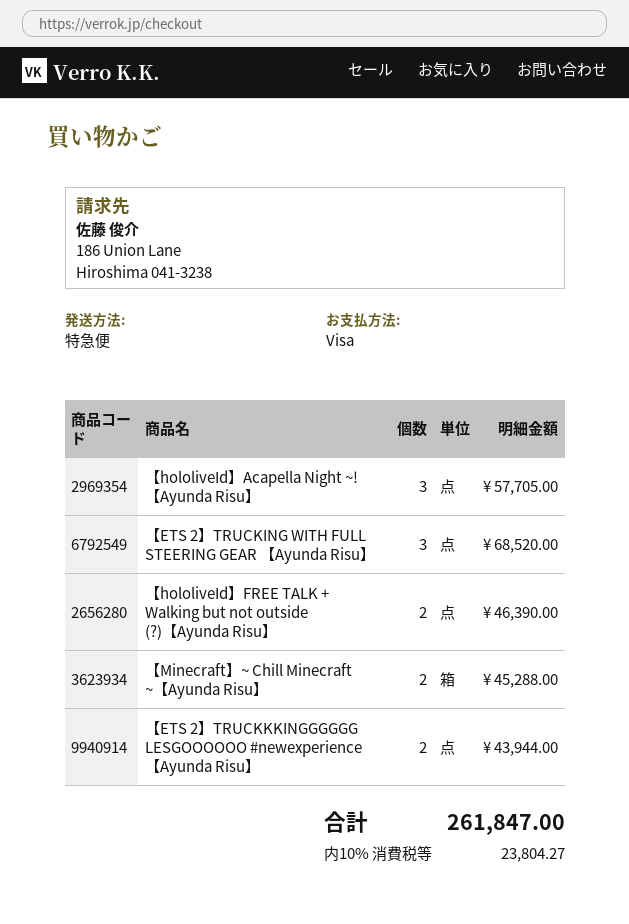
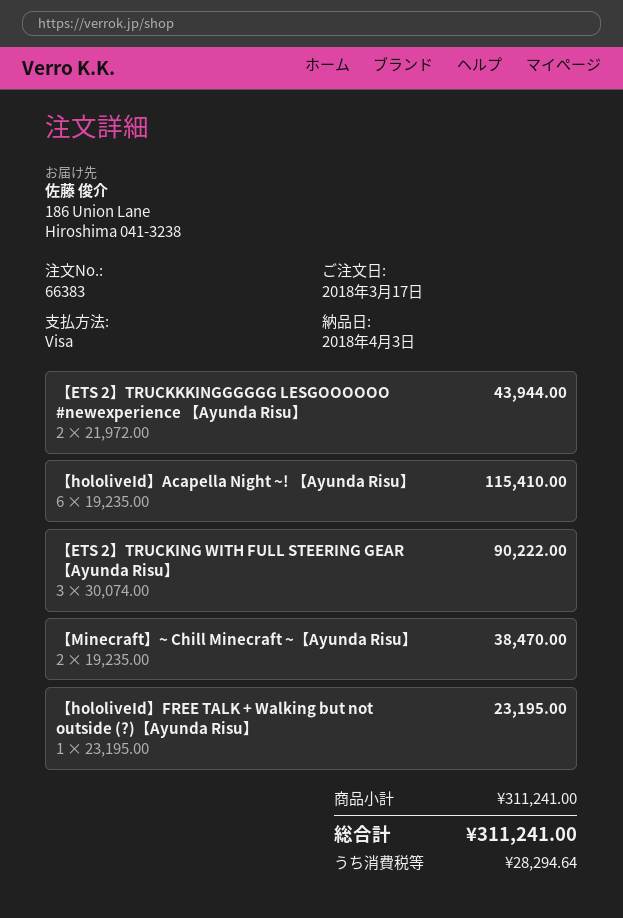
【hololiveId】Acapella Night ~! 【Ayunda Risu】: 3 for 57705.00 -> 6 for 115410.00
【ETS 2】TRUCKING WITH FULL STEERING GEAR 【Ayunda Risu】: 3 for 68520.00 -> 3 for 90222.00
【hololiveId】FREE TALK + Walking but not outside (?)【Ayunda Risu】: 2 for 46390.00 -> 1 for 23195.00
【Minecraft】~ Chill Minecraft ~【Ayunda Risu】: 2 for 45288.00 -> 2 for 38470.00
tax: 23804.27 -> 28294.64
total: 261847.00 -> 311241.00

